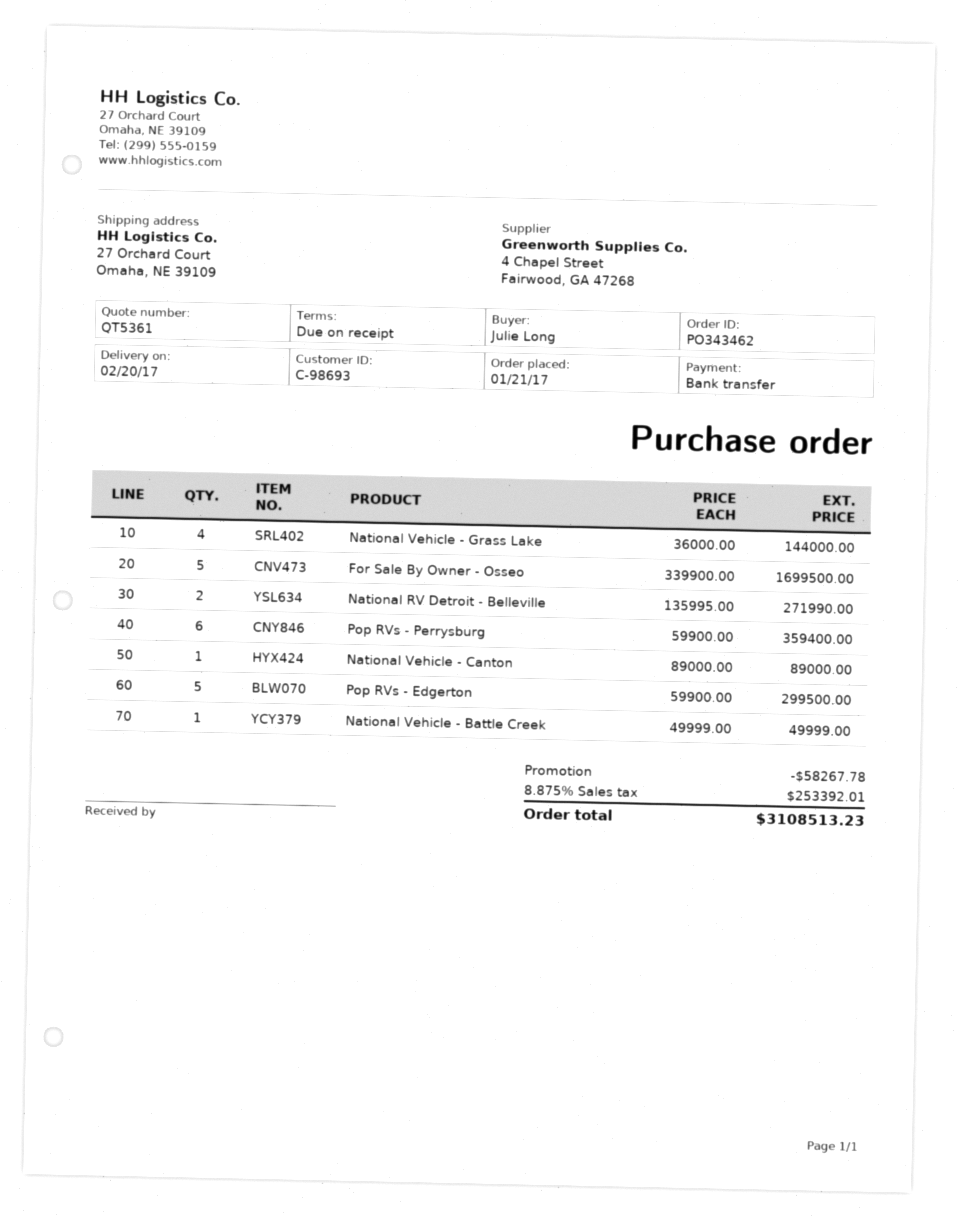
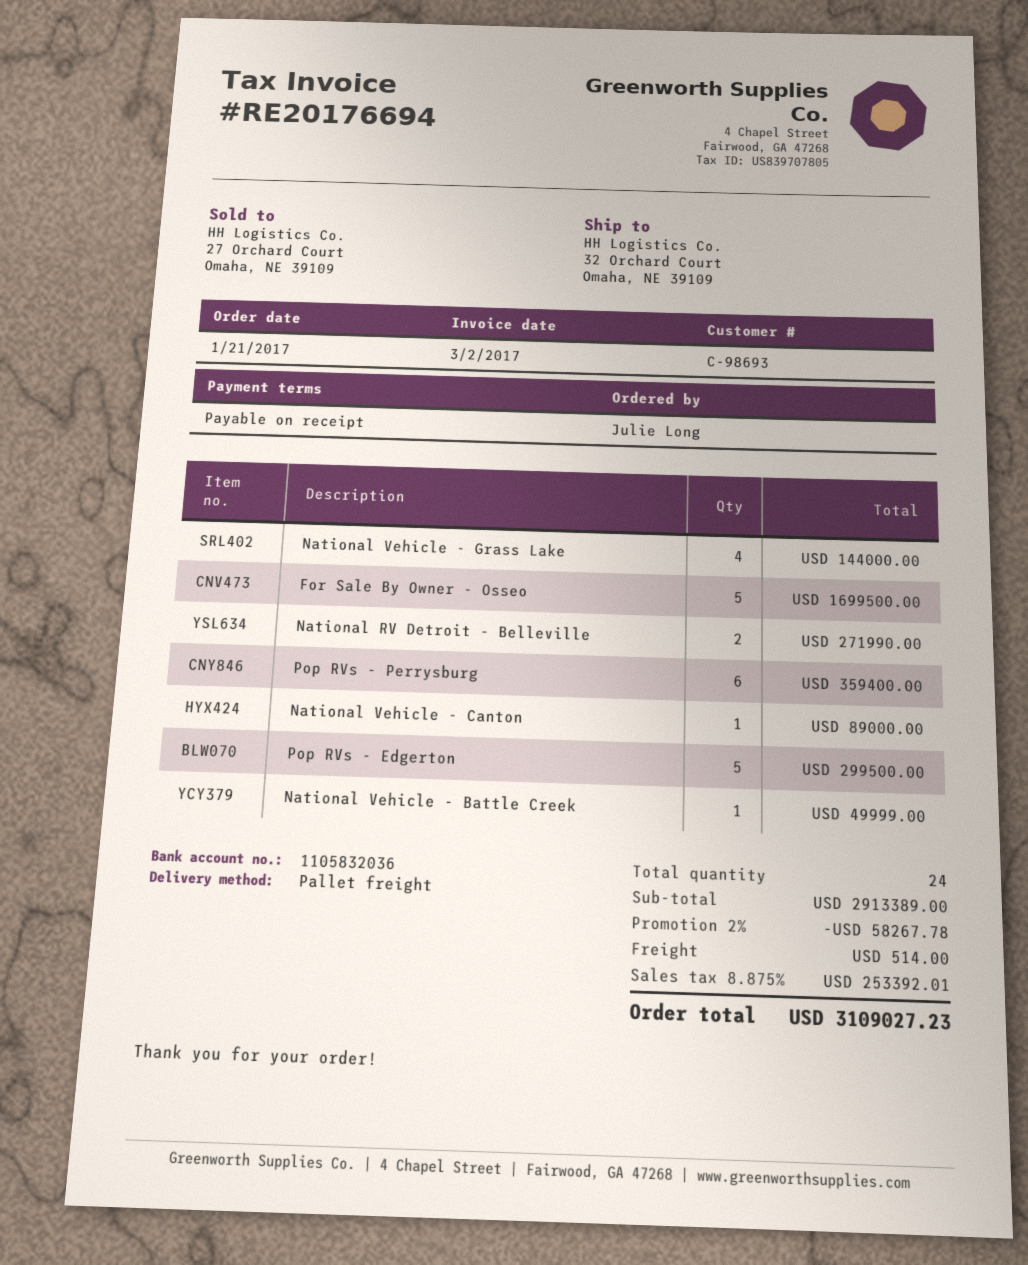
ship to: 27 Orchard Court, Omaha, NE 39109 -> 32 Orchard Court, Omaha, NE 39109
shipping: none -> 514.00
total: 3108513.23 -> 3109027.23

